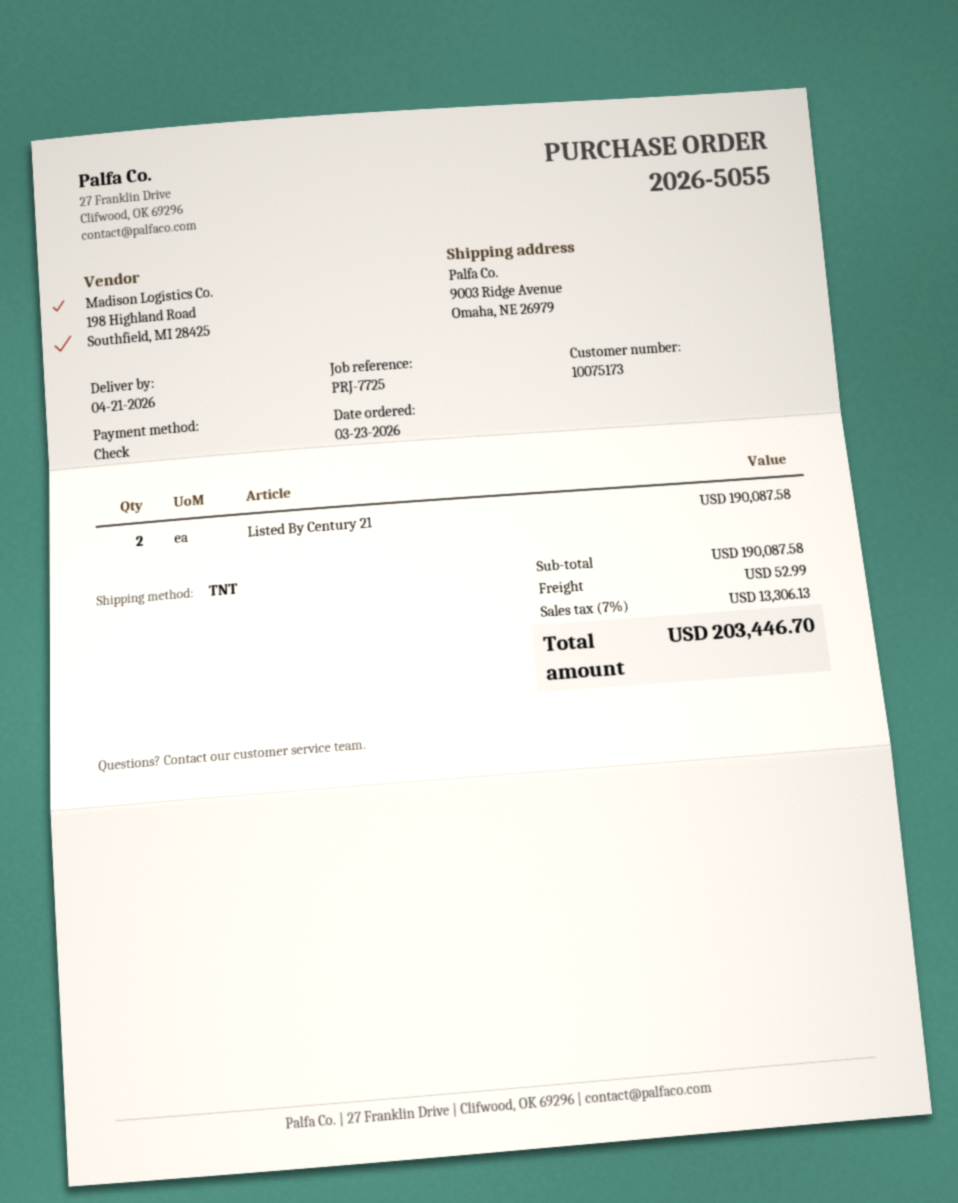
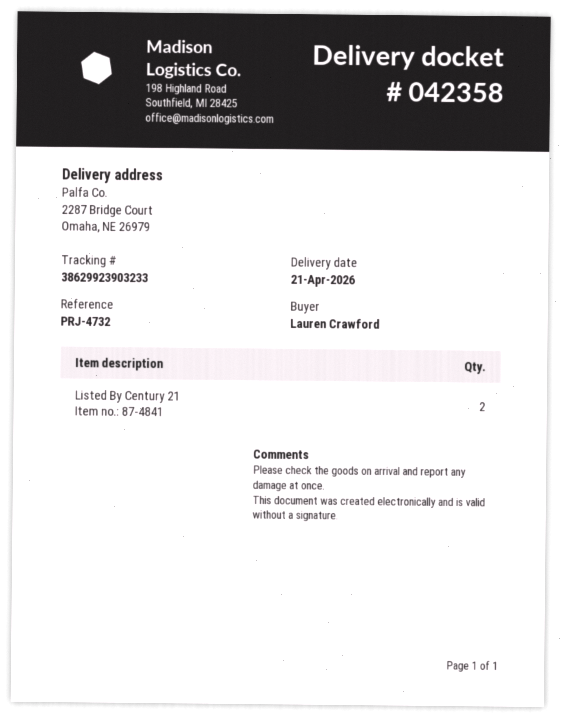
reference: PRJ-7725 -> PRJ-4732
ship to: 9003 Ridge Avenue, Omaha, NE 26979 -> 2287 Bridge Court, Omaha, NE 26979

